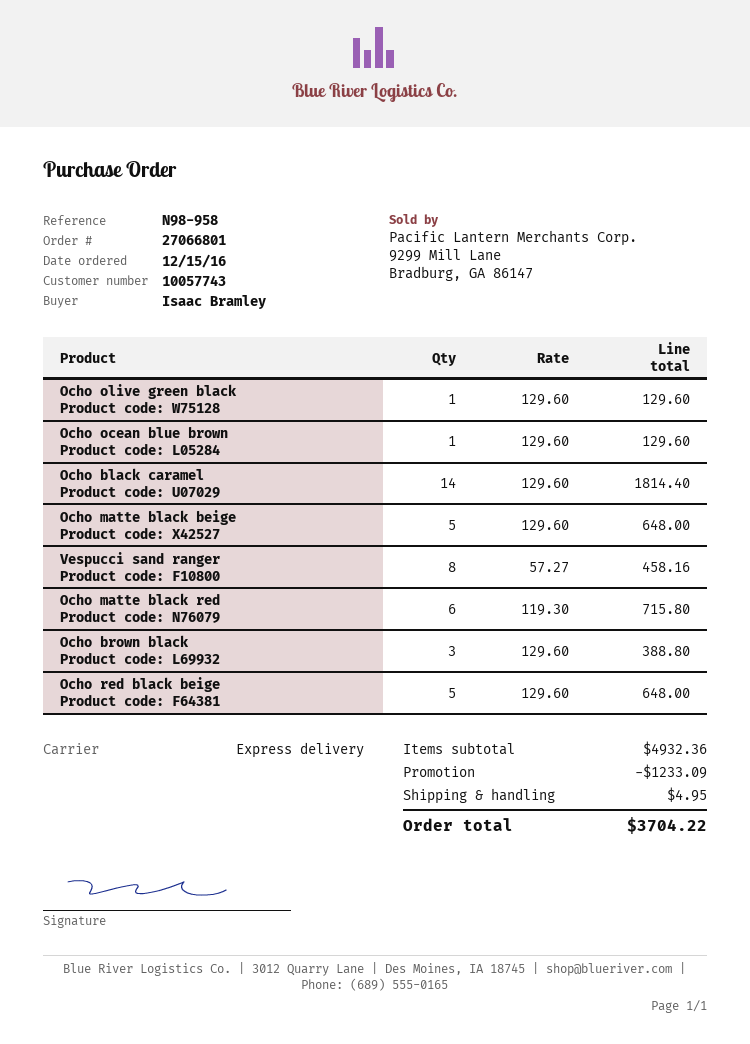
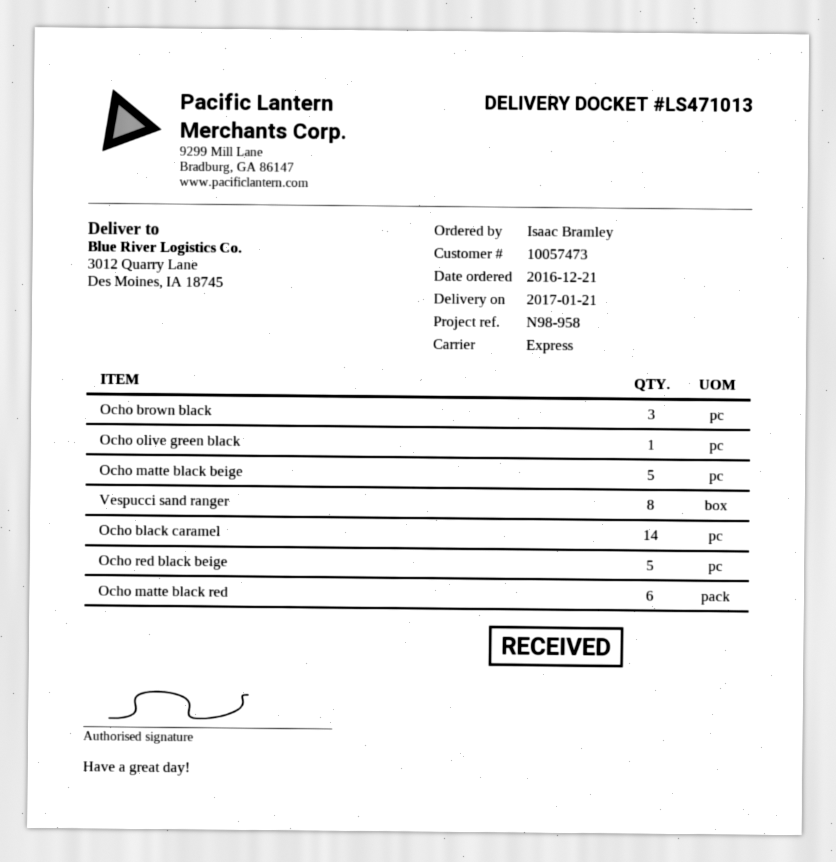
order date: 2016-12-15 -> 2016-12-21
customer number: 10057743 -> 10057473
Ocho ocean blue brown: 1 -> none

